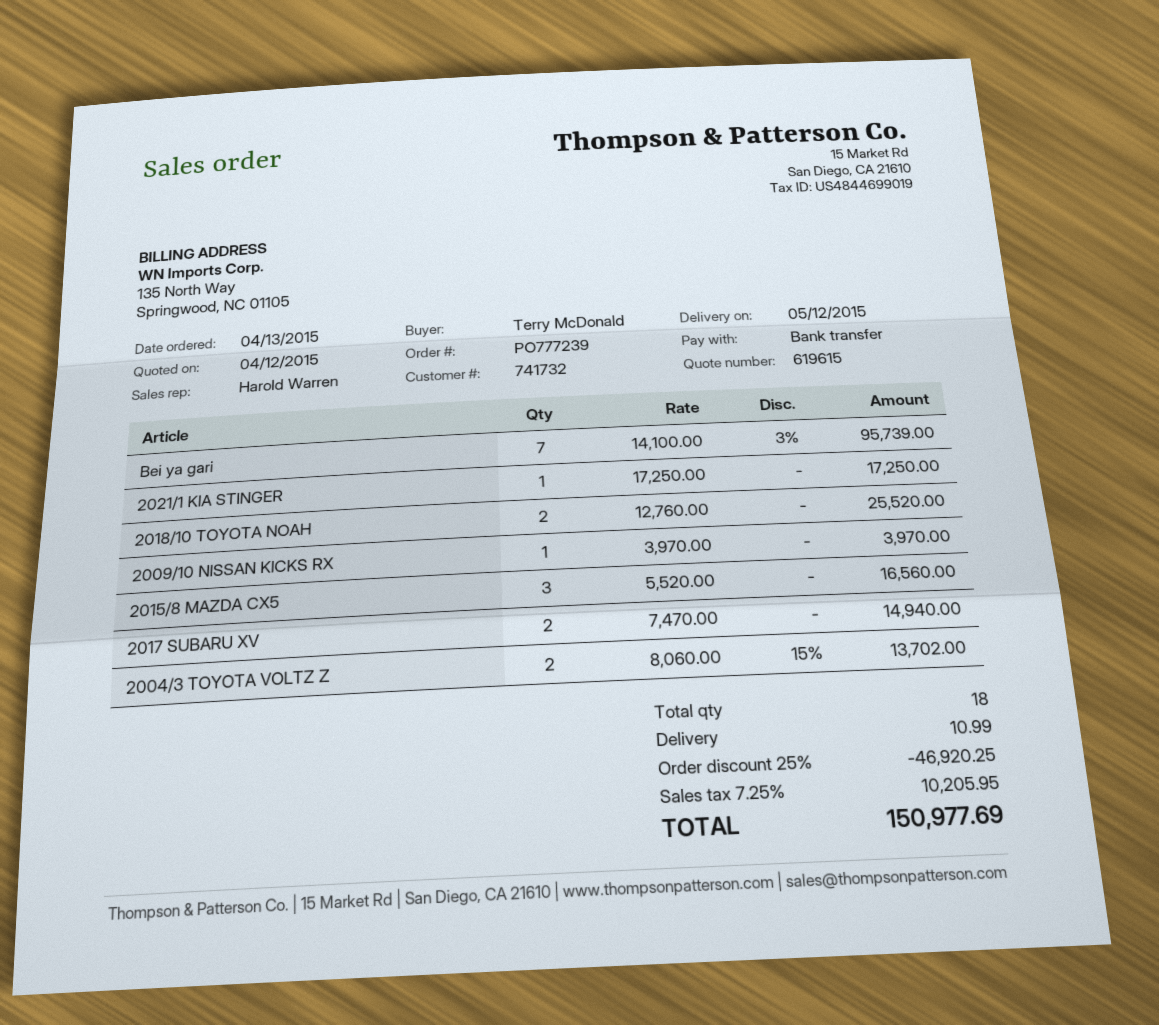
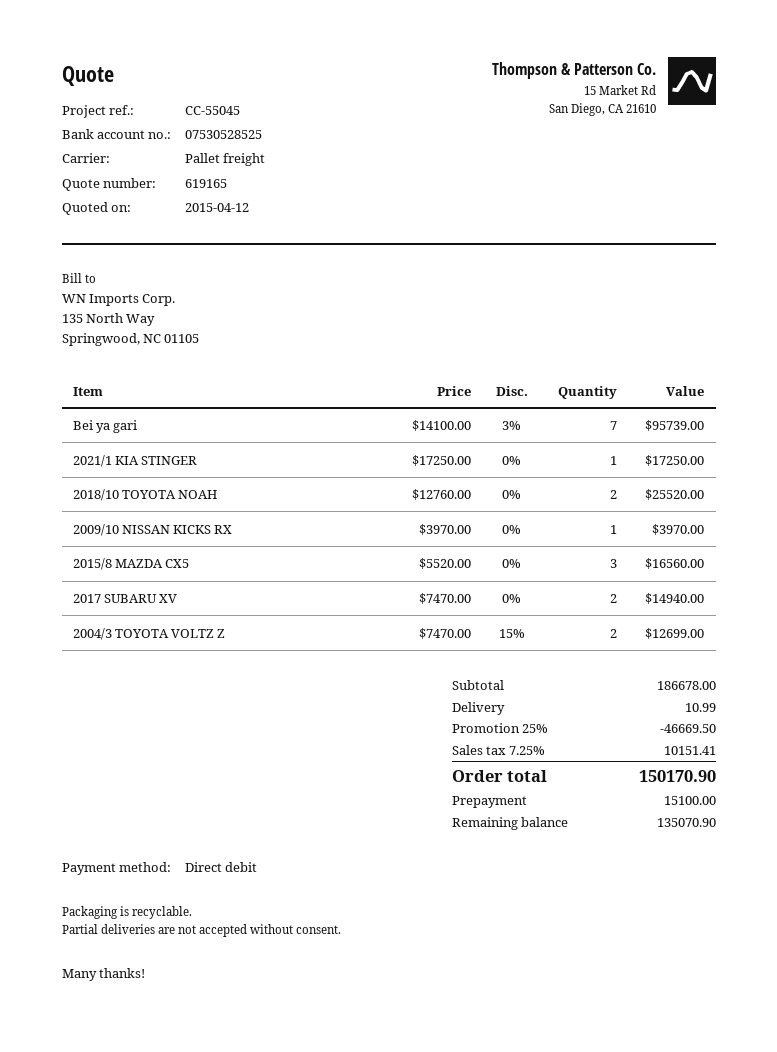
quote number: 619615 -> 619165
payment method: bank transfer -> direct debit
2004/3 TOYOTA VOLTZ Z: 2 x 8060.00 - 15% = 13702.00 -> 2 x 7470.00 - 15% = 12699.00
discount: 25% = 46920.25 -> 25% = 46669.50
tax: 7.25% = 10205.95 -> 7.25% = 10151.41
total: 150977.69 -> 150170.90

